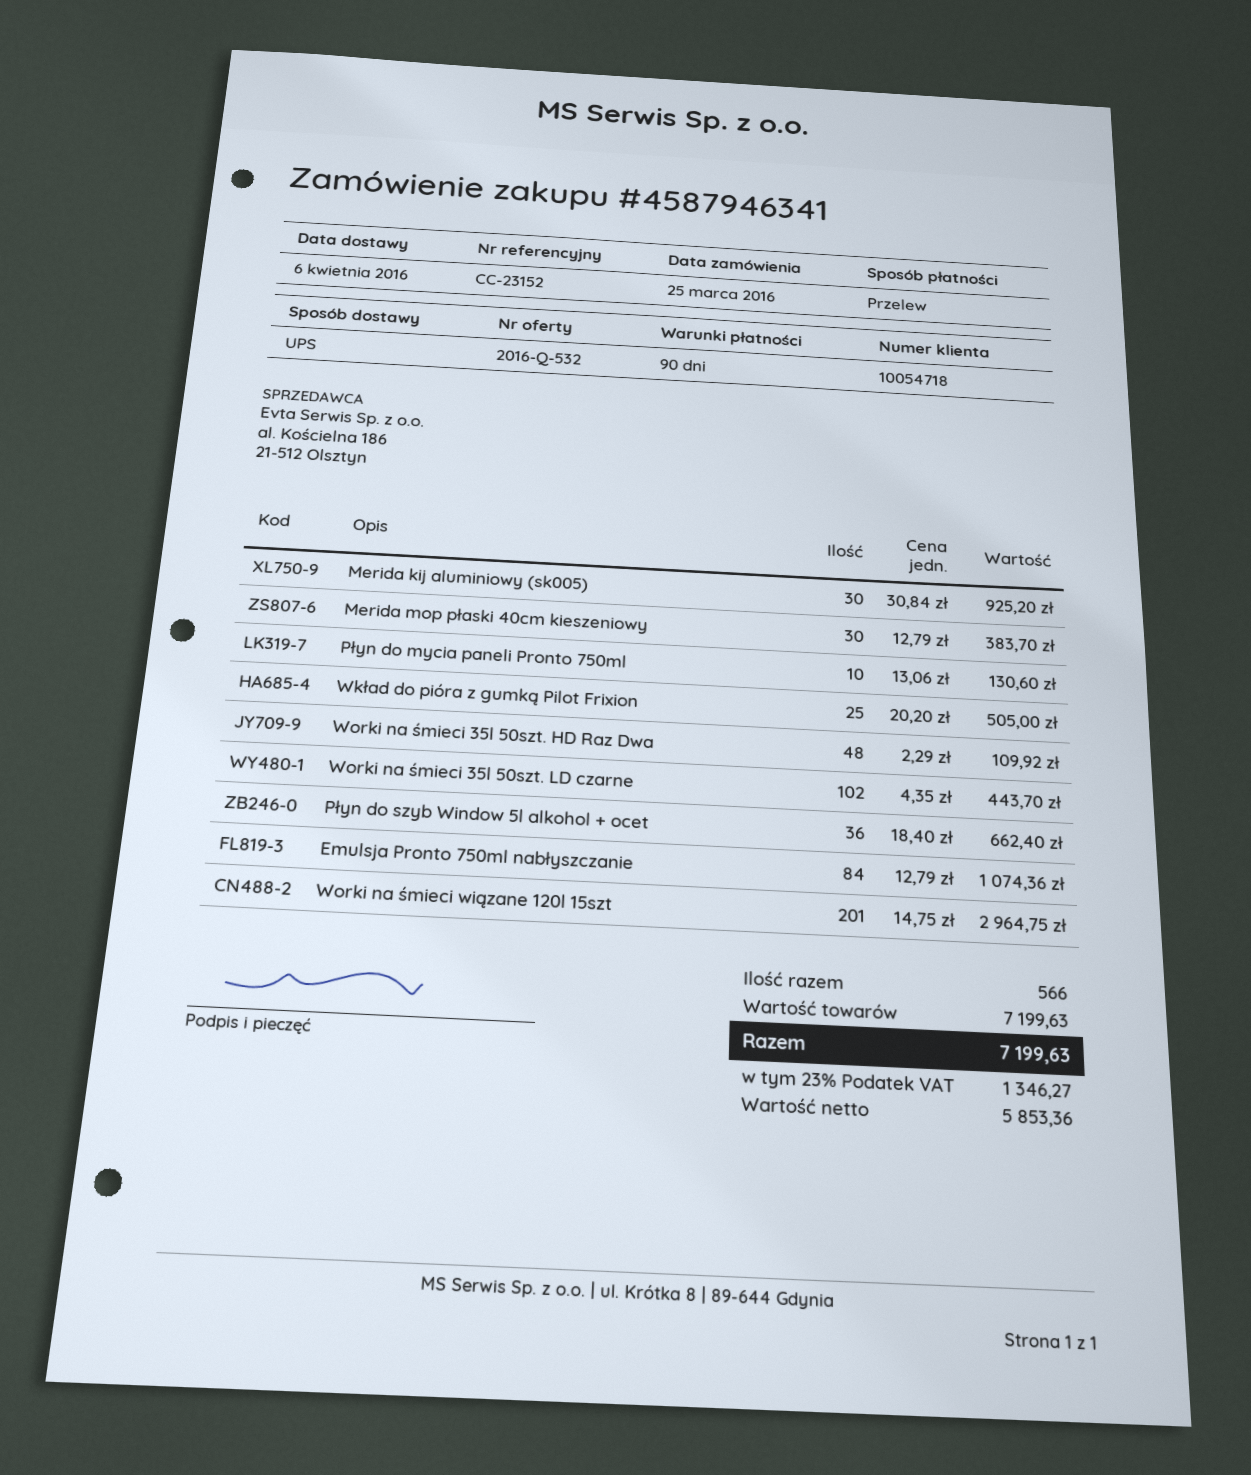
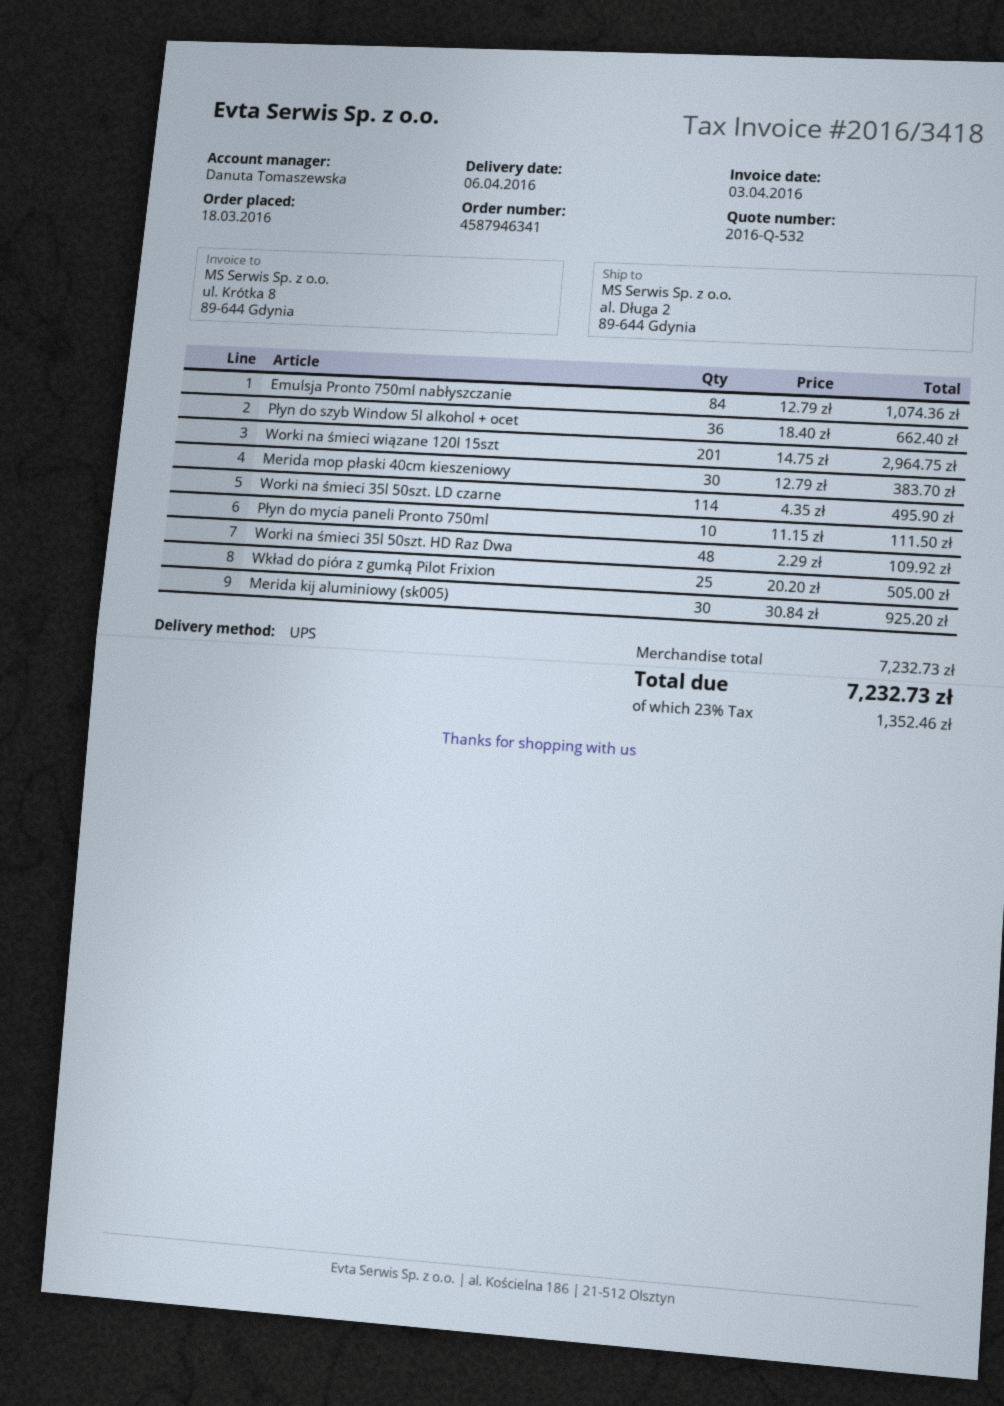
order date: 2016-03-25 -> 2016-03-18
Płyn do mycia paneli Pronto 750ml: 10 x 13.06 = 130.60 -> 10 x 11.15 = 111.50
Worki na śmieci 35l 50szt. LD czarne: 102 x 4.35 = 443.70 -> 114 x 4.35 = 495.90
subtotal: 7199.63 -> 7232.73
tax: 23% = 1346.27 -> 23% = 1352.46
total: 7199.63 -> 7232.73

